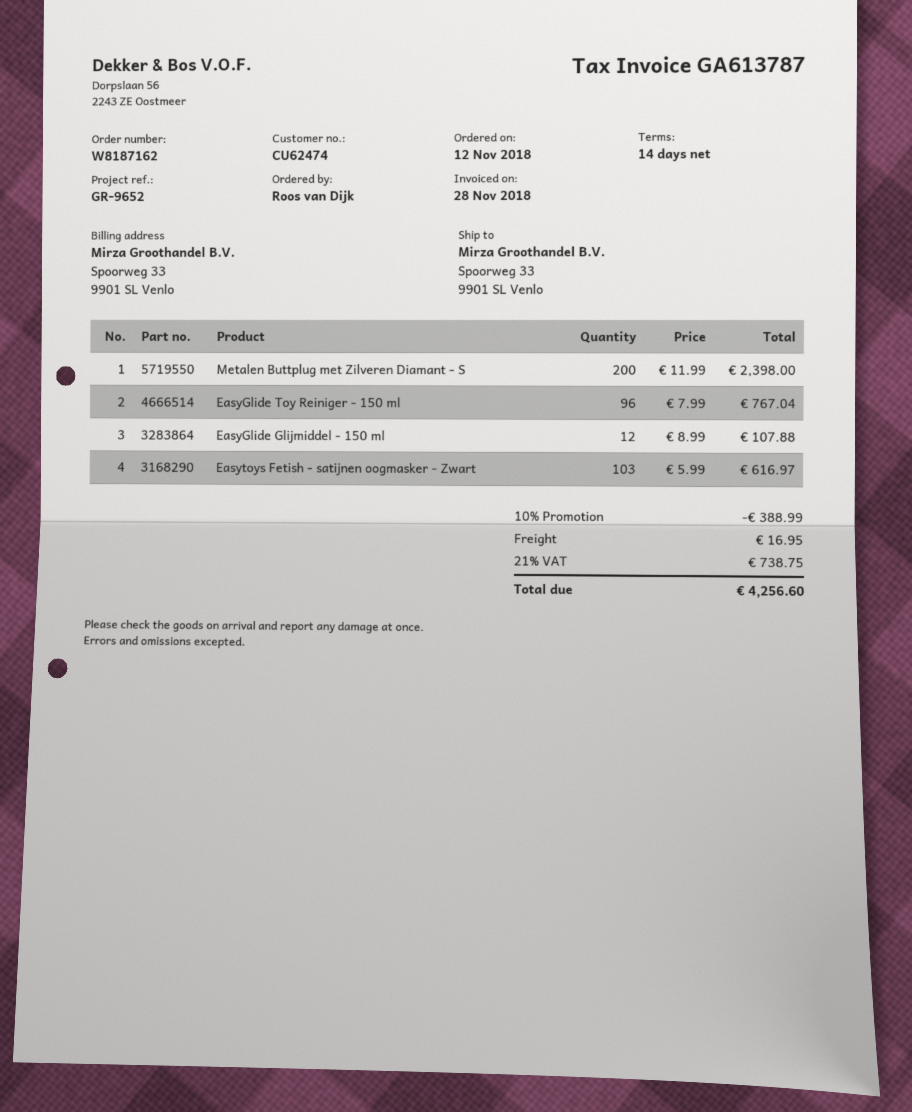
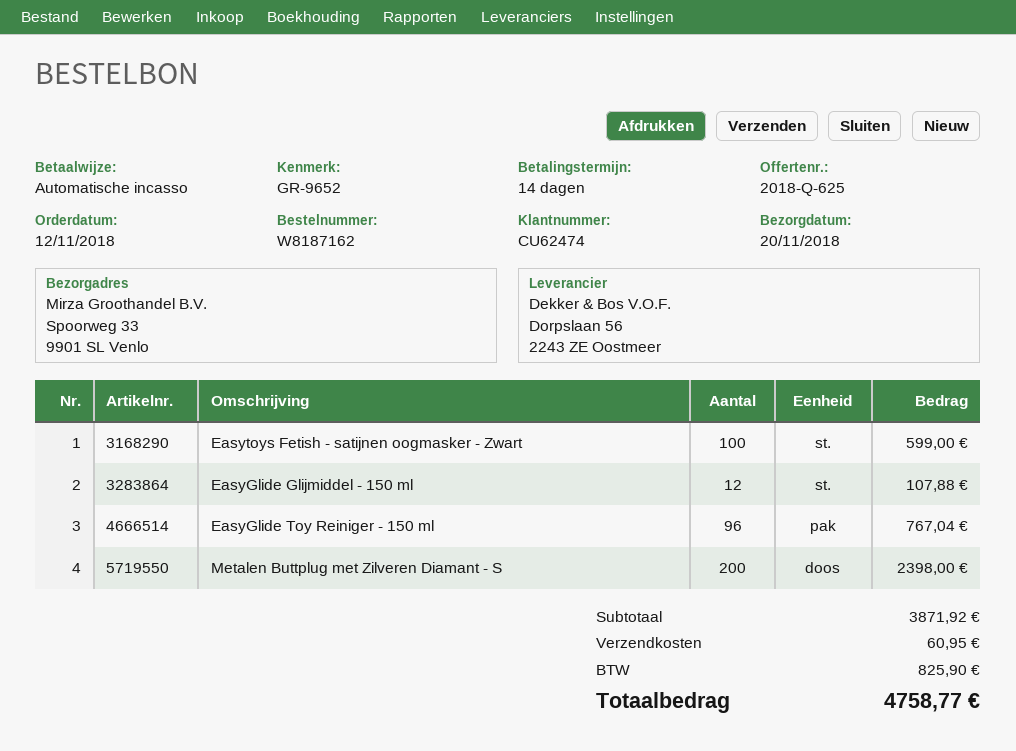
Easytoys Fetish - satijnen oogmasker - Zwart: 103 for 616.97 -> 100 for 599.00
discount: 10% = 388.99 -> none
shipping: 16.95 -> 60.95
tax: 738.75 -> 825.90
total: 4256.60 -> 4758.77

